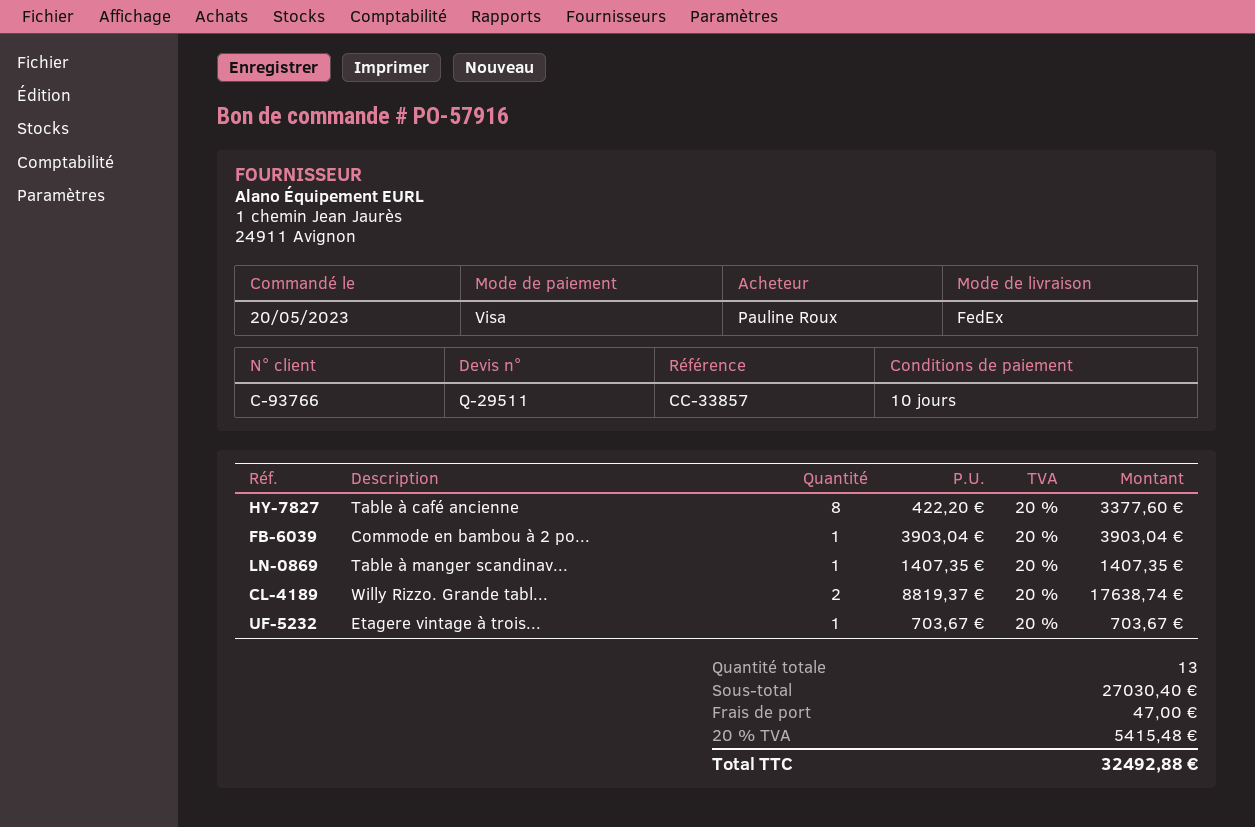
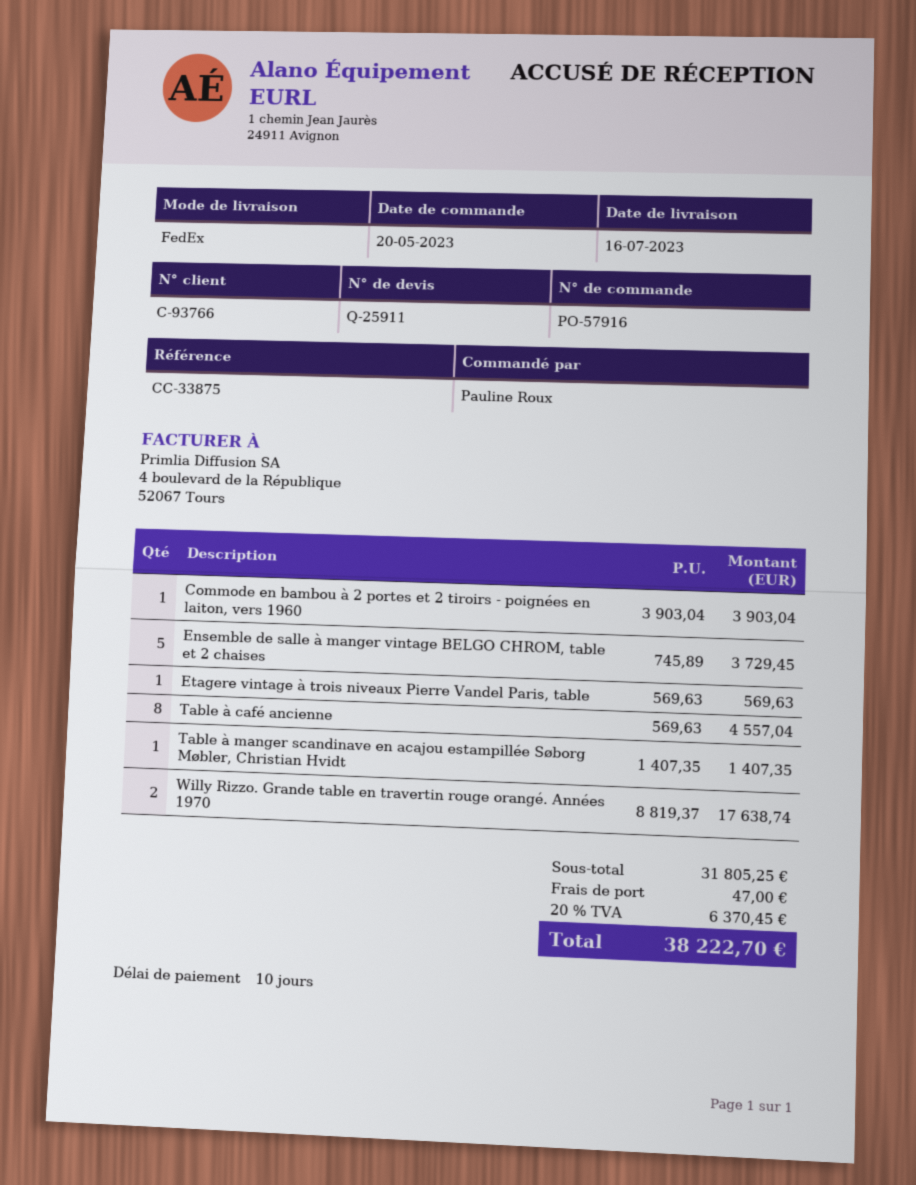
quote number: Q-29511 -> Q-25911
reference: CC-33857 -> CC-33875
Table à café ancienne: 8 x 422.20 = 3377.60 -> 8 x 569.63 = 4557.04
Etagere vintage à trois...: 1 x 703.67 = 703.67 -> 1 x 569.63 = 569.63
Ensemble de salle à manger vintage BELGO CHROM, table et 2 chaises: none -> 5 x 745.89 = 3729.45
subtotal: 27030.40 -> 31805.25
tax: 20% = 5415.48 -> 20% = 6370.45
total: 32492.88 -> 38222.70

